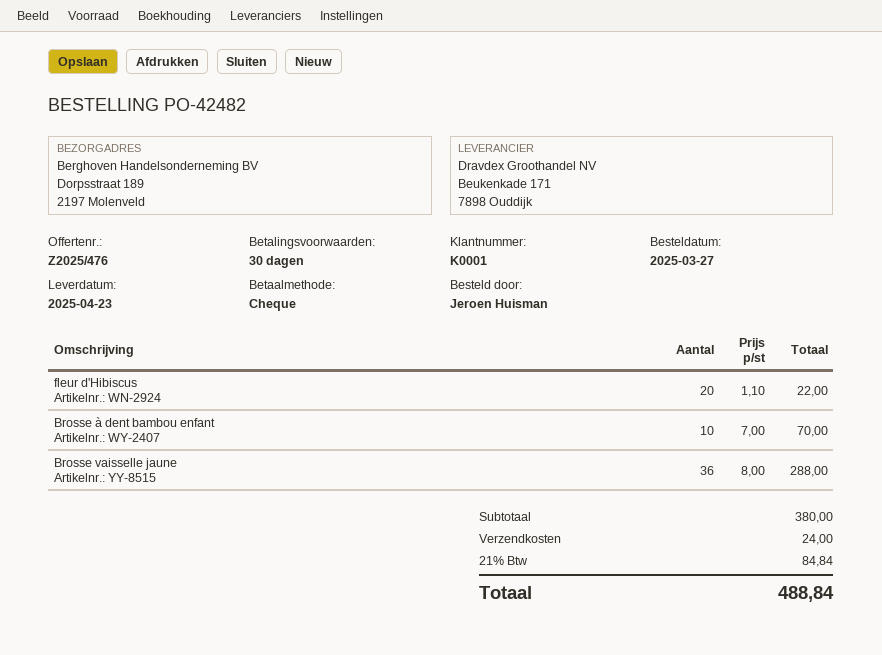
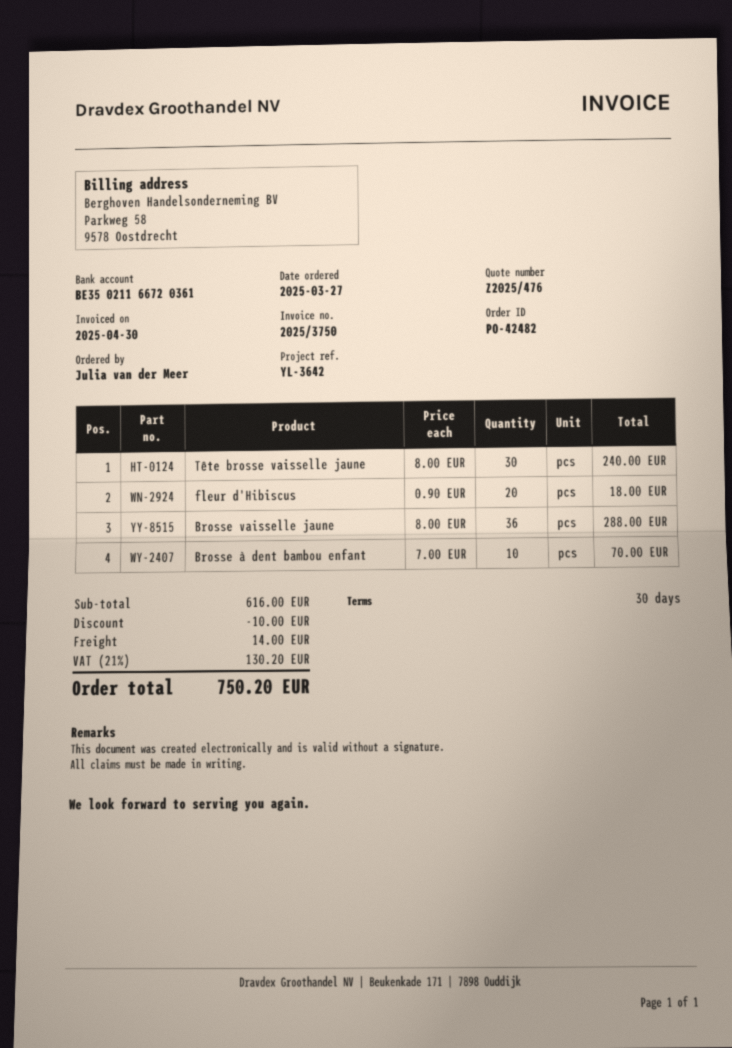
ordered by: Jeroen Huisman -> Julia van der Meer
fleur d'Hibiscus: 20 x 1.10 = 22.00 -> 20 x 0.90 = 18.00
Tête brosse vaisselle jaune: none -> 30 x 8.00 = 240.00
subtotal: 380.00 -> 616.00
discount: none -> 10.00
shipping: 24.00 -> 14.00
tax: 21% = 84.84 -> 21% = 130.20
total: 488.84 -> 750.20

